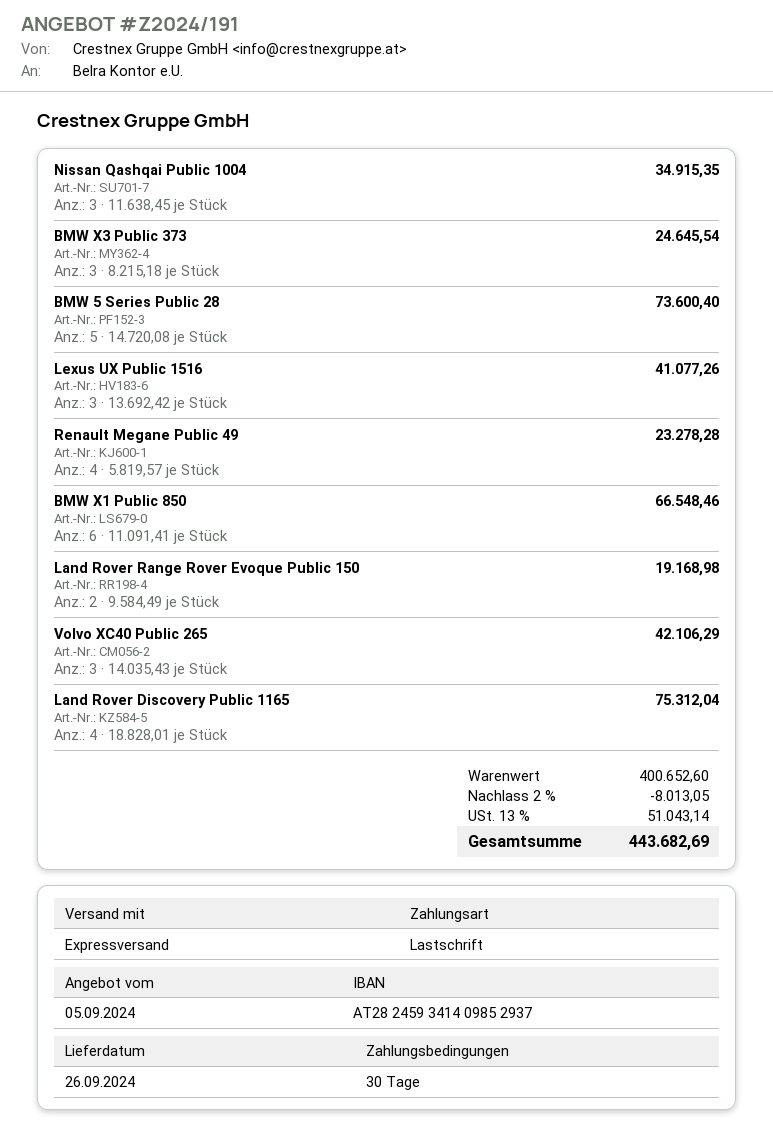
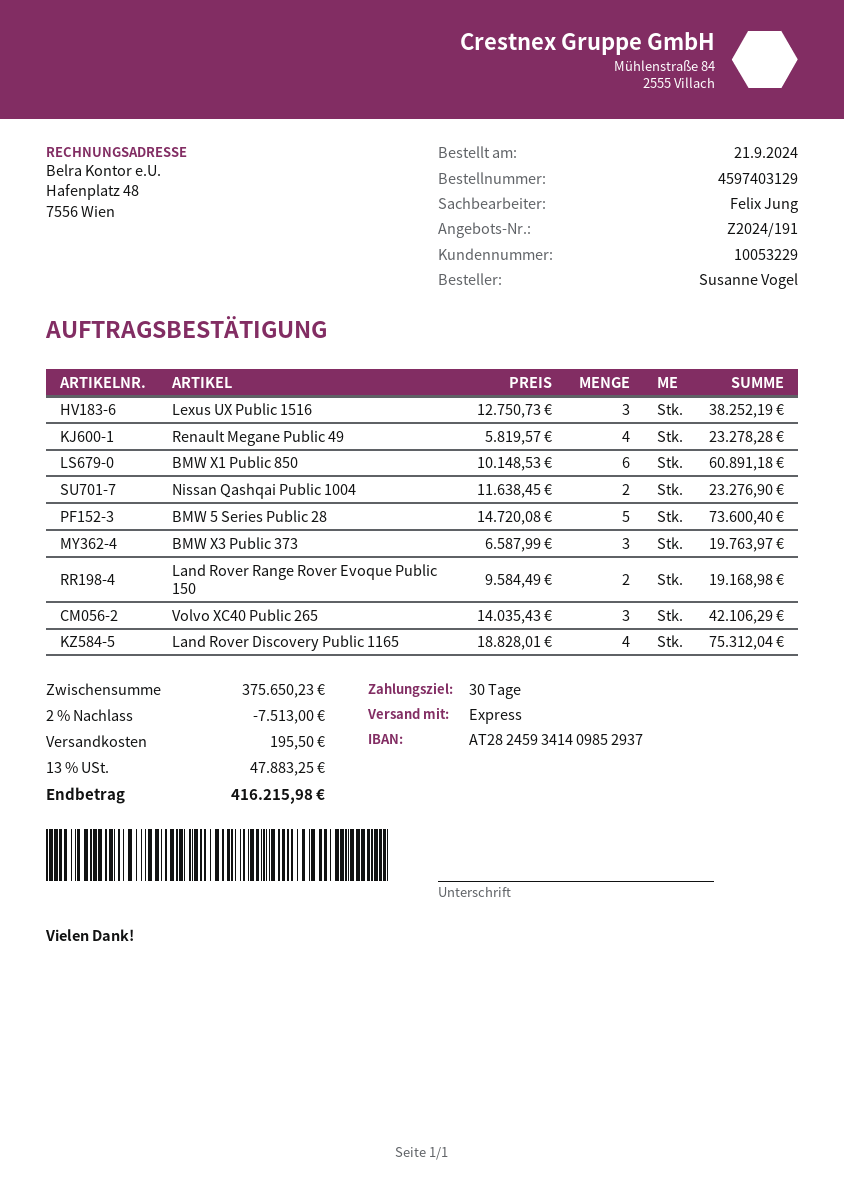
Nissan Qashqai Public 1004: 3 x 11638.45 = 34915.35 -> 2 x 11638.45 = 23276.90
BMW X3 Public 373: 3 x 8215.18 = 24645.54 -> 3 x 6587.99 = 19763.97
Lexus UX Public 1516: 3 x 13692.42 = 41077.26 -> 3 x 12750.73 = 38252.19
BMW X1 Public 850: 6 x 11091.41 = 66548.46 -> 6 x 10148.53 = 60891.18
subtotal: 400652.60 -> 375650.23
discount: 2% = 8013.05 -> 2% = 7513.00
shipping: none -> 195.50
tax: 13% = 51043.14 -> 13% = 47883.25
total: 443682.69 -> 416215.98

